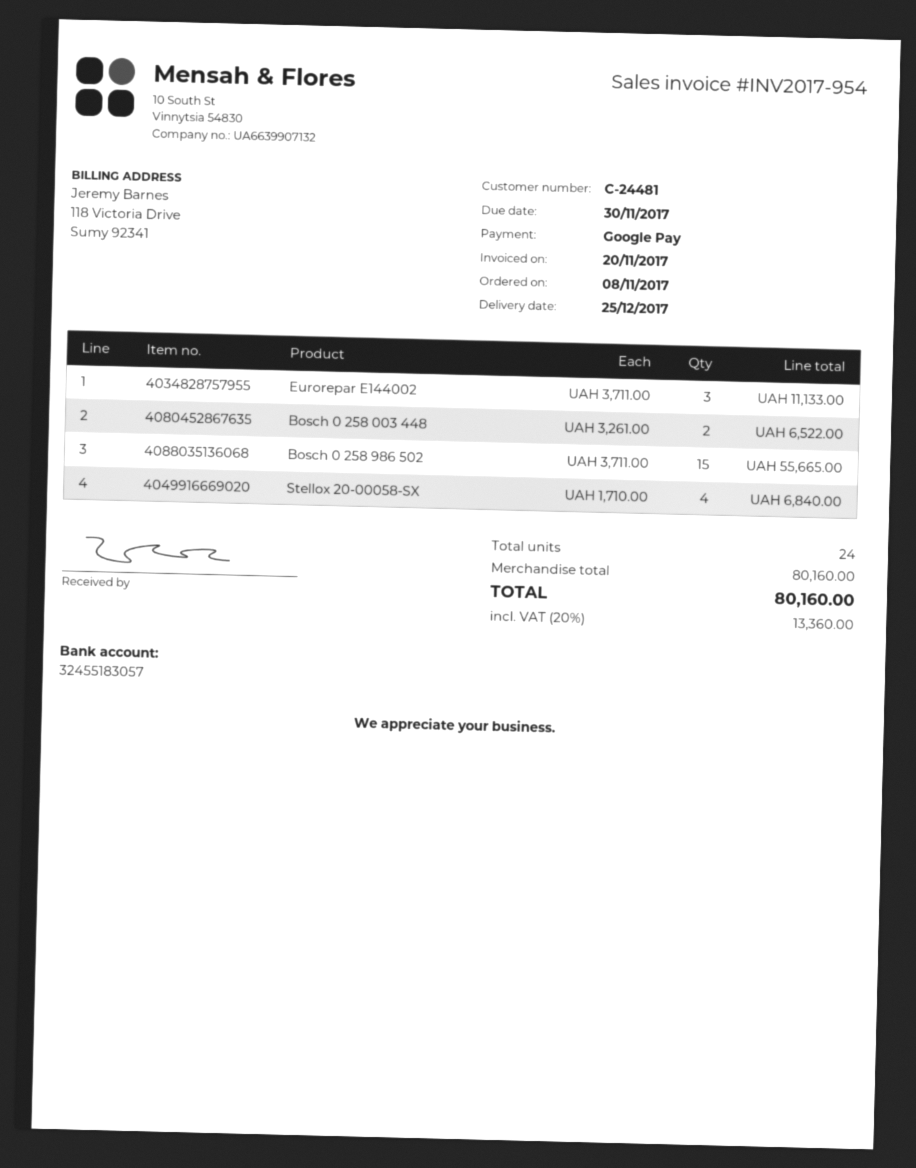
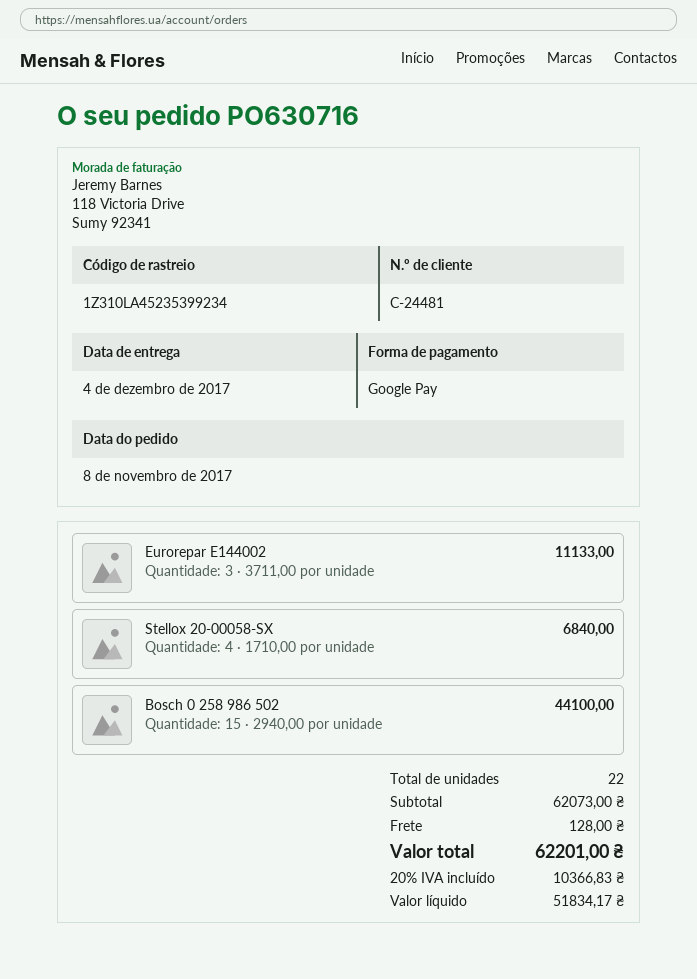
delivery date: 2017-12-25 -> 2017-12-04
Bosch 0 258 003 448: 2 x 3261.00 = 6522.00 -> none
Bosch 0 258 986 502: 15 x 3711.00 = 55665.00 -> 15 x 2940.00 = 44100.00
total quantity: 24 -> 22
subtotal: 80160.00 -> 62073.00
shipping: none -> 128.00
tax: 20% = 13360.00 -> 20% = 10366.83
total: 80160.00 -> 62201.00

